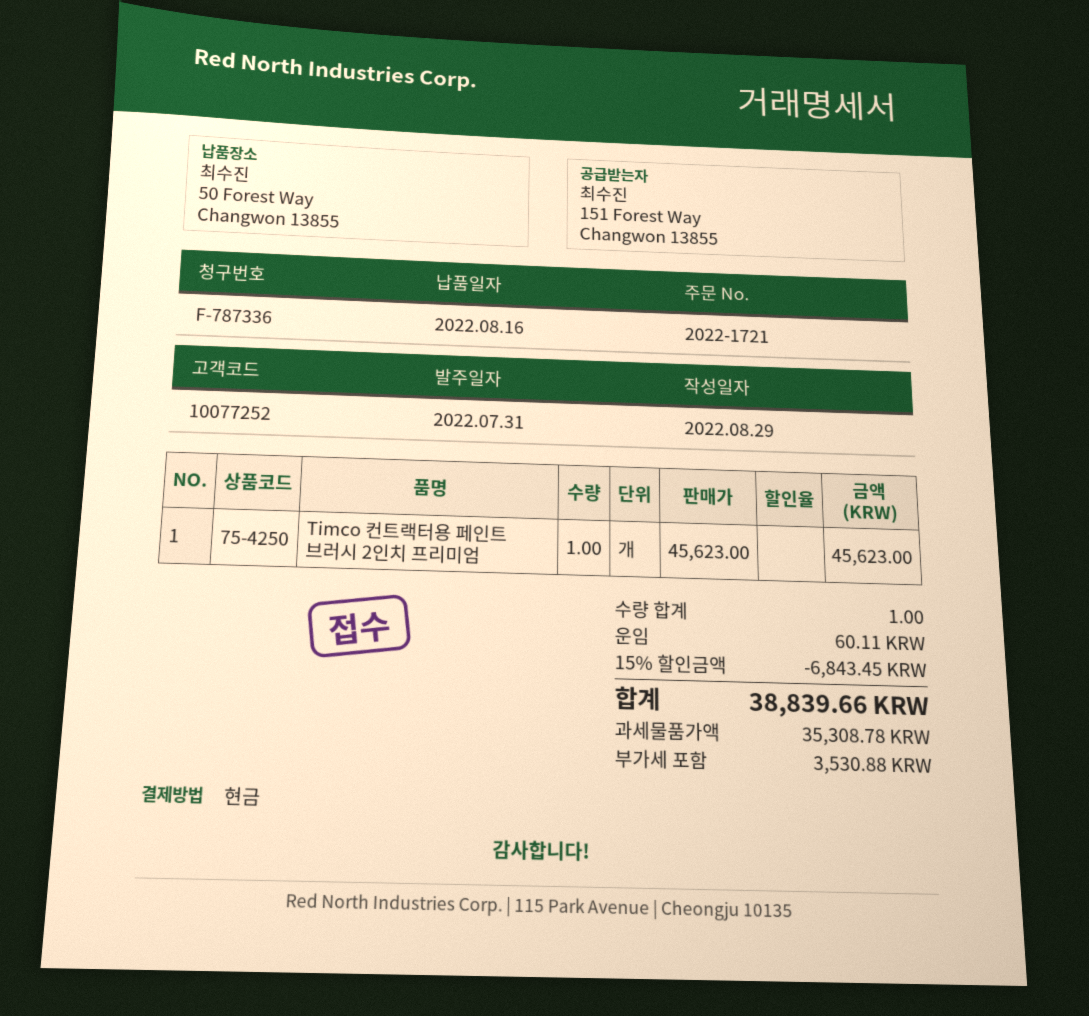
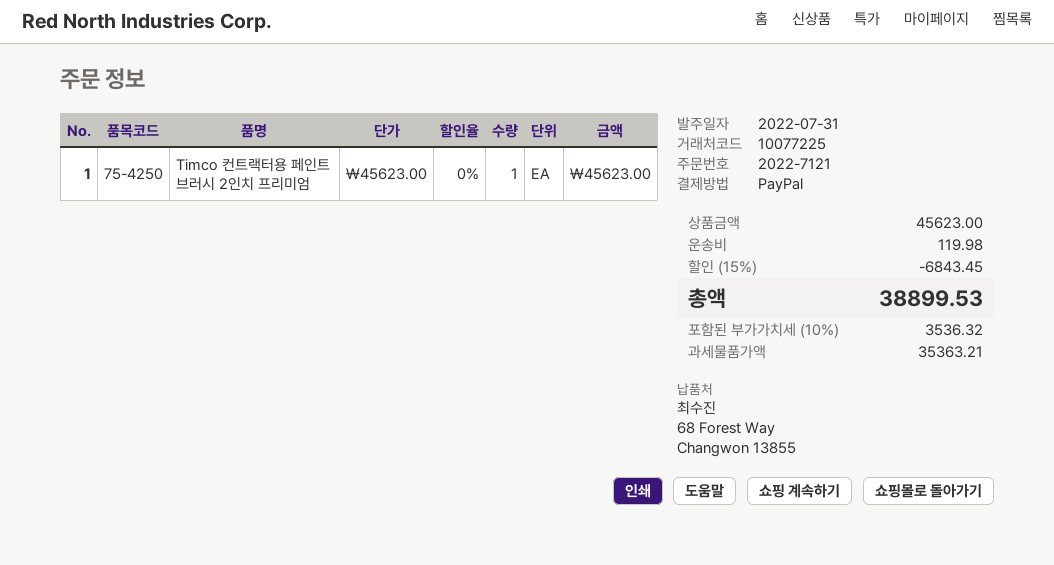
order number: 2022-1721 -> 2022-7121
customer number: 10077252 -> 10077225
payment method: cash -> PayPal
ship to: 50 Forest Way, Changwon 13855 -> 68 Forest Way, Changwon 13855
shipping: 60.11 -> 119.98
net: 35308.78 -> 35363.21
tax: 3530.88 -> 3536.32
total: 38839.66 -> 38899.53

